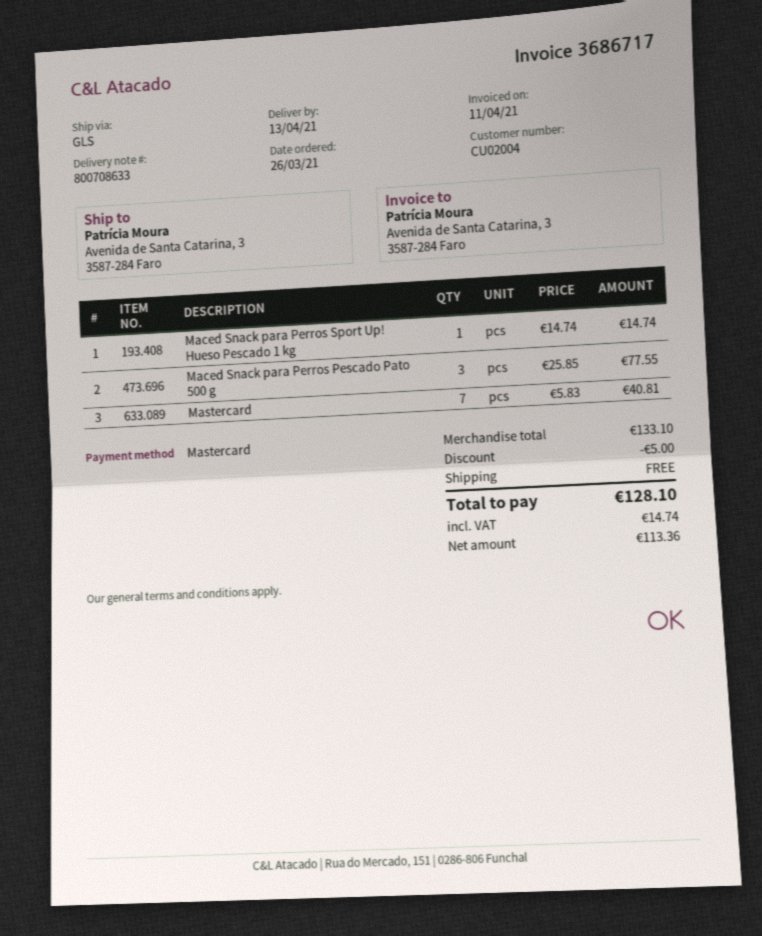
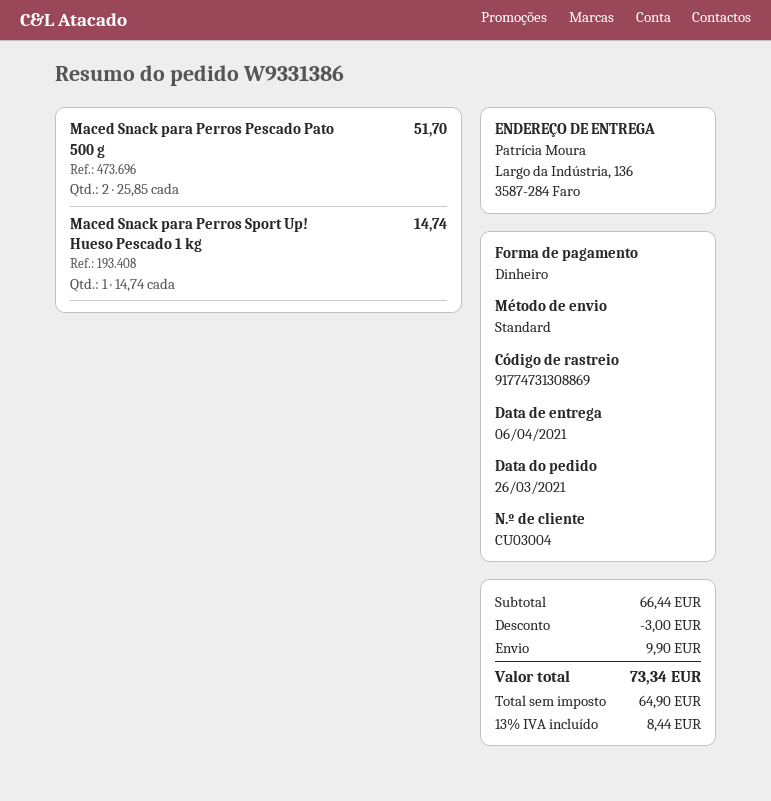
delivery date: 2021-04-13 -> 2021-04-06
customer number: CU02004 -> CU03004
payment method: Mastercard -> cash
shipping method: GLS -> standard
ship to: Avenida de Santa Catarina, 3, 3587-284 Faro -> Largo da Indústria, 136, 3587-284 Faro
Maced Snack para Perros Pescado Pato 500 g: 3 x 25.85 = 77.55 -> 2 x 25.85 = 51.70
Mastercard: 7 x 5.83 = 40.81 -> none
subtotal: 133.10 -> 66.44
discount: 5.00 -> 3.00
shipping: 0.00 -> 9.90
net: 113.36 -> 64.90
tax: 14.74 -> 8.44
total: 128.10 -> 73.34

